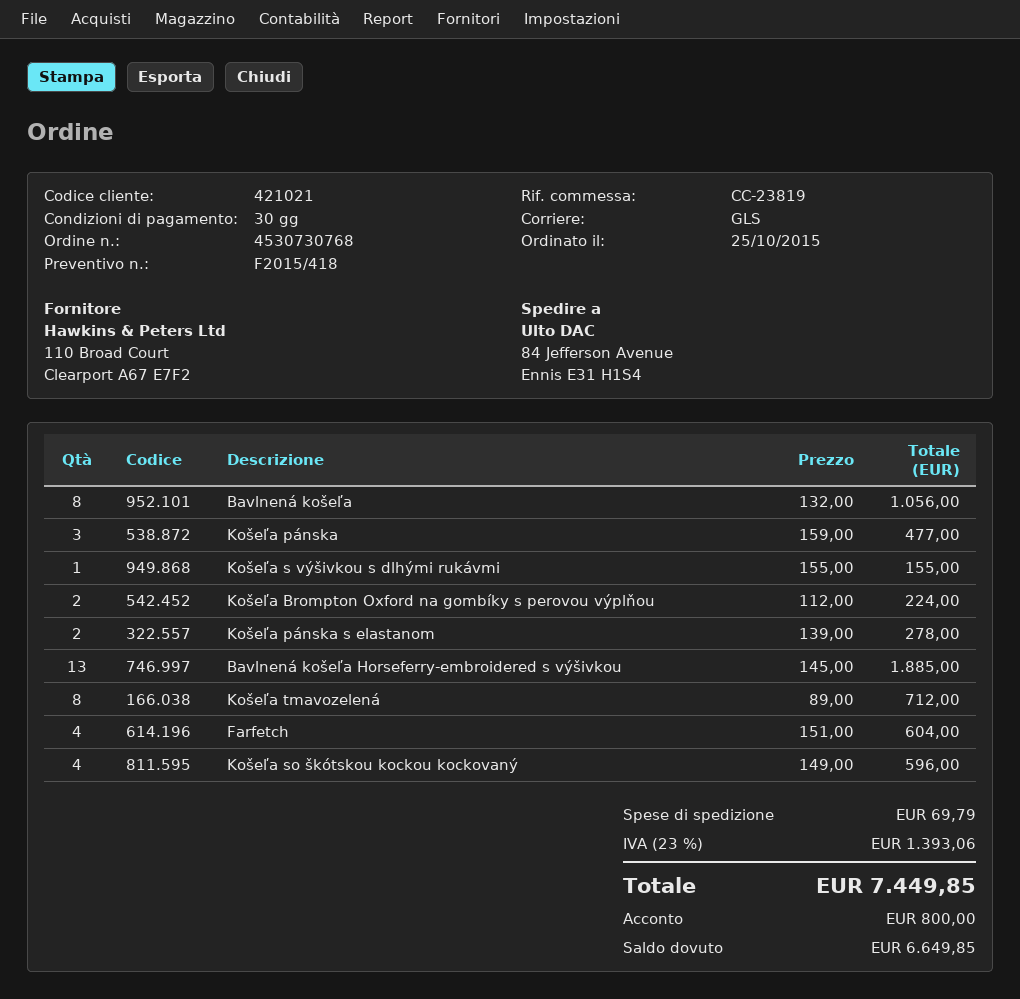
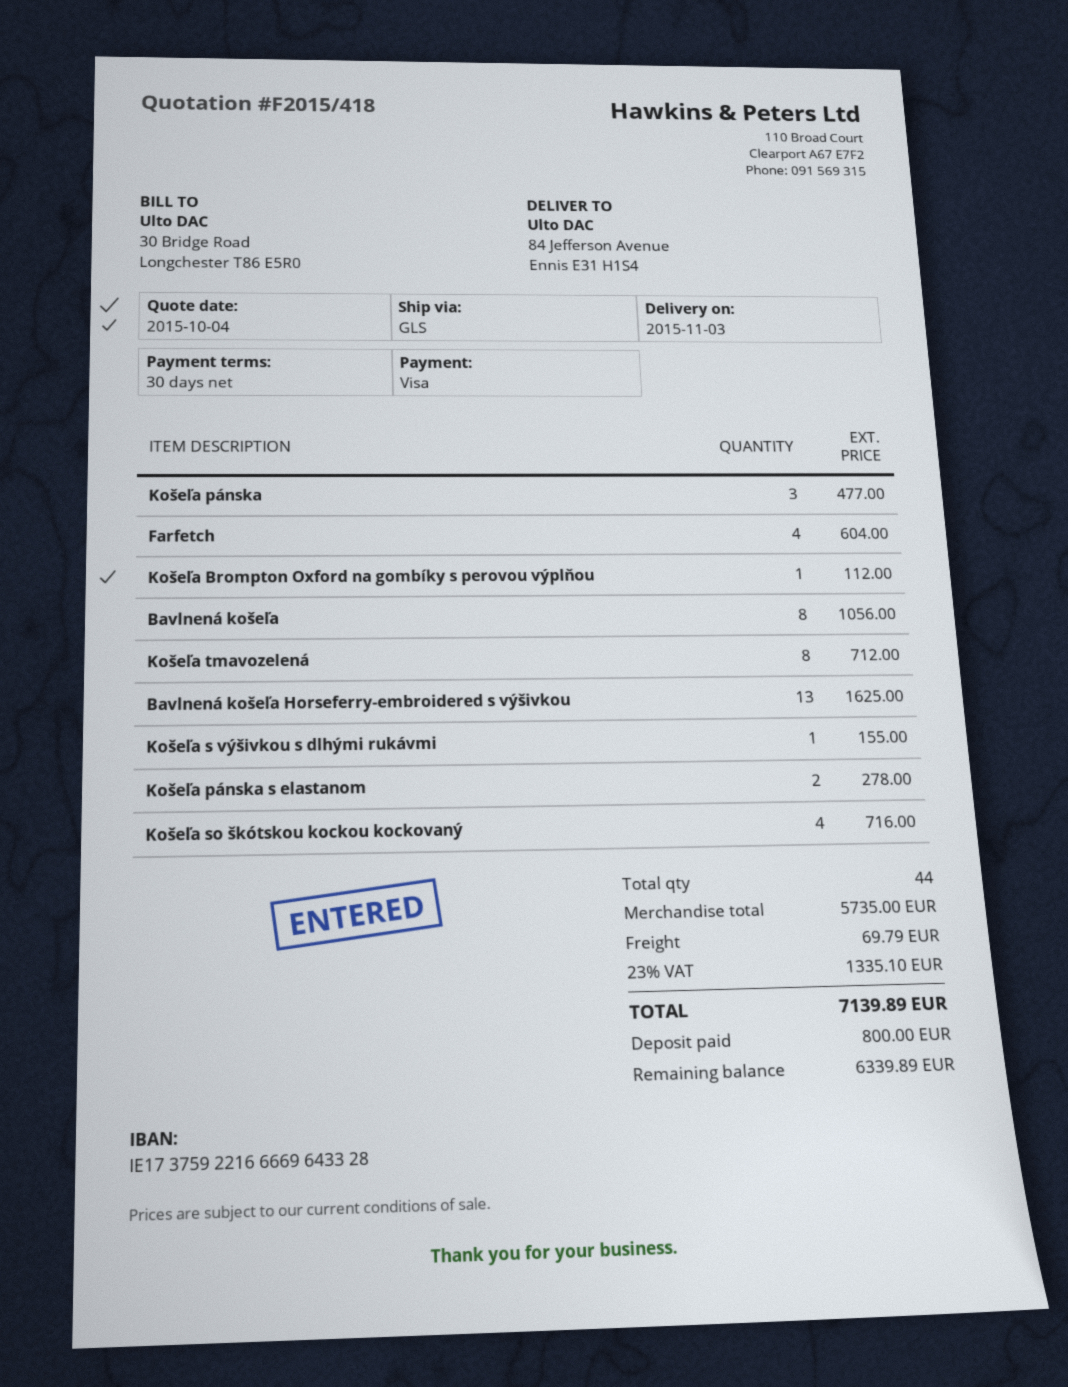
Košeľa Brompton Oxford na gombíky s perovou výplňou: 2 for 224.00 -> 1 for 112.00
Bavlnená košeľa Horseferry-embroidered s výšivkou: 13 for 1885.00 -> 13 for 1625.00
Košeľa so škótskou kockou kockovaný: 4 for 596.00 -> 4 for 716.00
tax: 23% = 1393.06 -> 23% = 1335.10
total: 7449.85 -> 7139.89
balance: 6649.85 -> 6339.89

